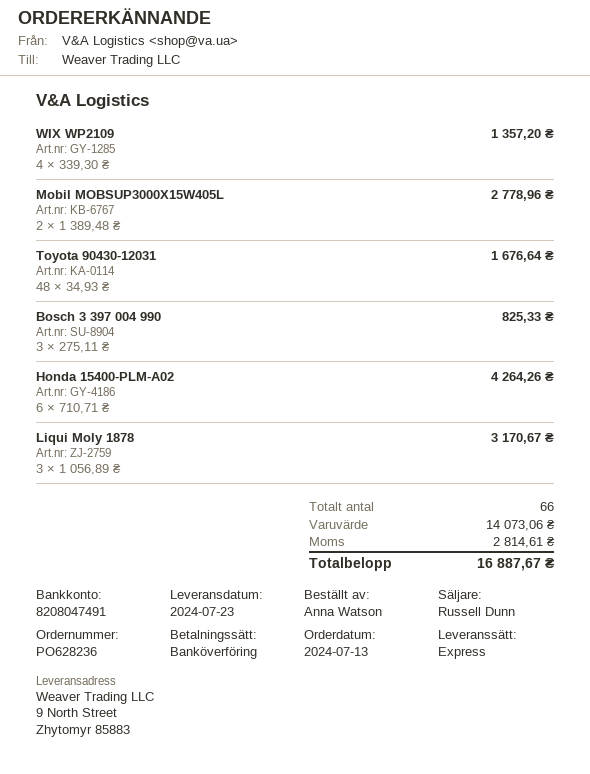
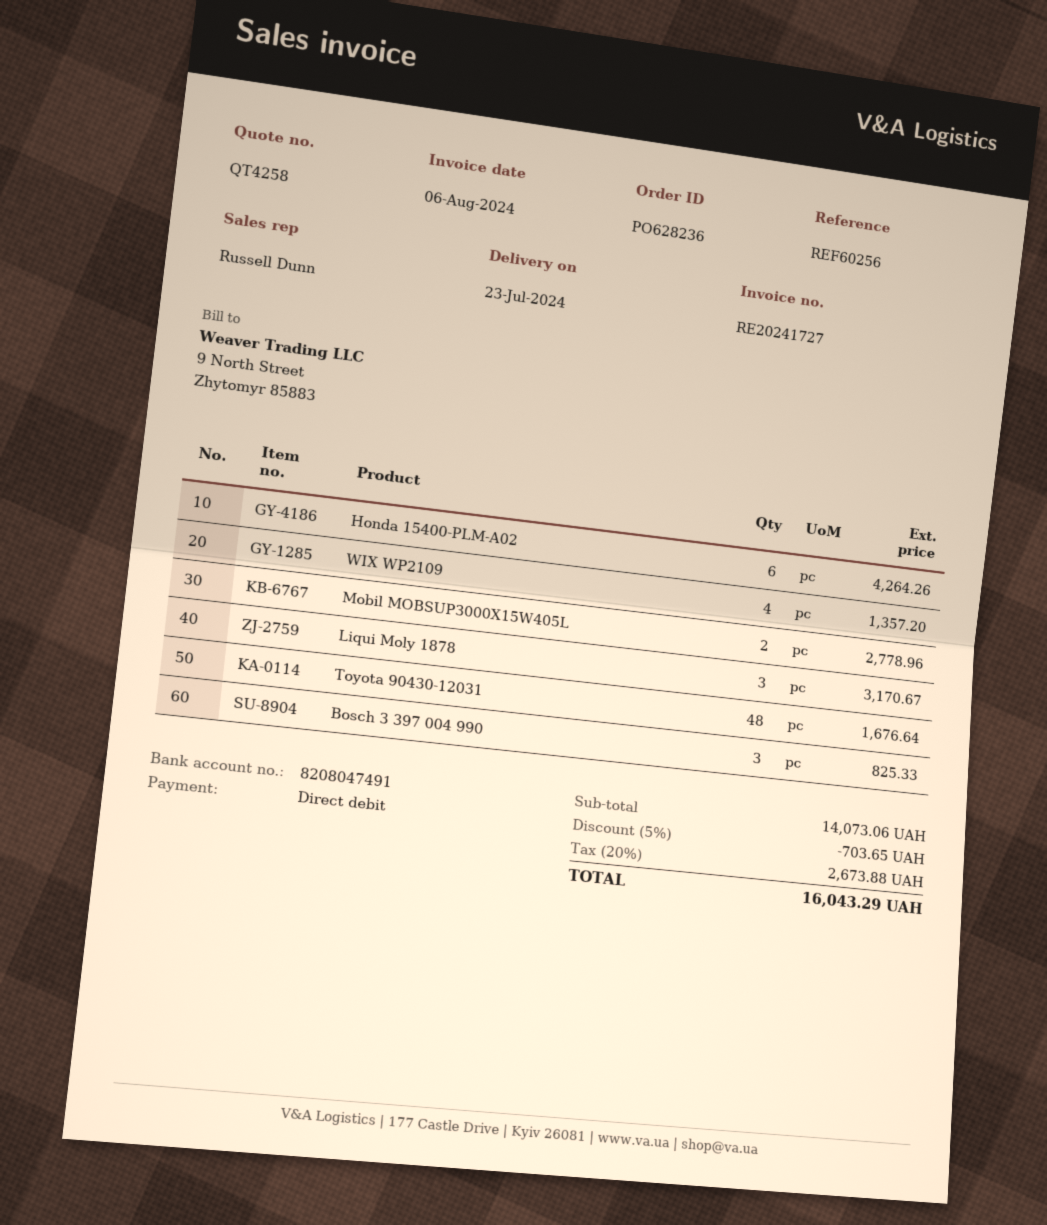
payment method: bank transfer -> direct debit
discount: none -> 5% = 703.65
tax: 2814.61 -> 2673.88
total: 16887.67 -> 16043.29

